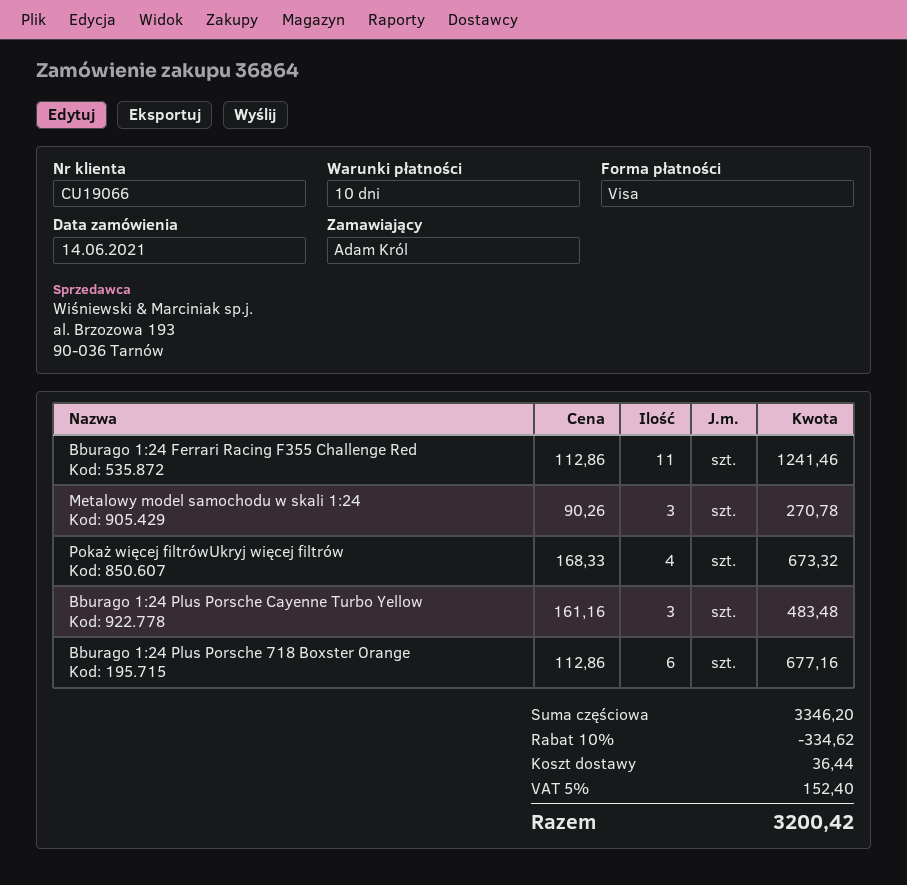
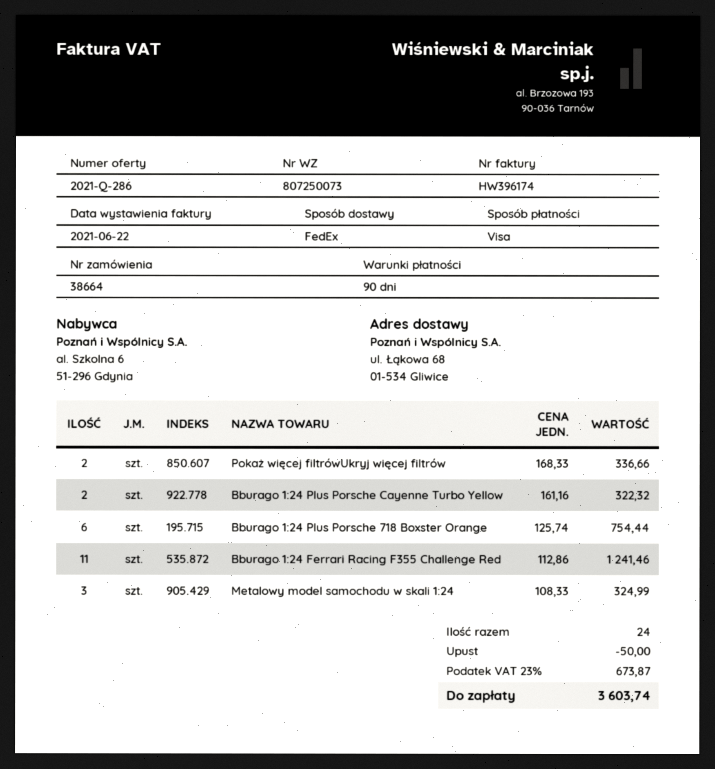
order number: 36864 -> 38664
payment terms: 10 days -> 90 days
Metalowy model samochodu w skali 1:24: 3 x 90.26 = 270.78 -> 3 x 108.33 = 324.99
Pokaż więcej filtrówUkryj więcej filtrów: 4 x 168.33 = 673.32 -> 2 x 168.33 = 336.66
Bburago 1:24 Plus Porsche Cayenne Turbo Yellow: 3 x 161.16 = 483.48 -> 2 x 161.16 = 322.32
Bburago 1:24 Plus Porsche 718 Boxster Orange: 6 x 112.86 = 677.16 -> 6 x 125.74 = 754.44
discount: 334.62 -> 50.00
shipping: 36.44 -> none
tax: 5% = 152.40 -> 23% = 673.87
total: 3200.42 -> 3603.74

